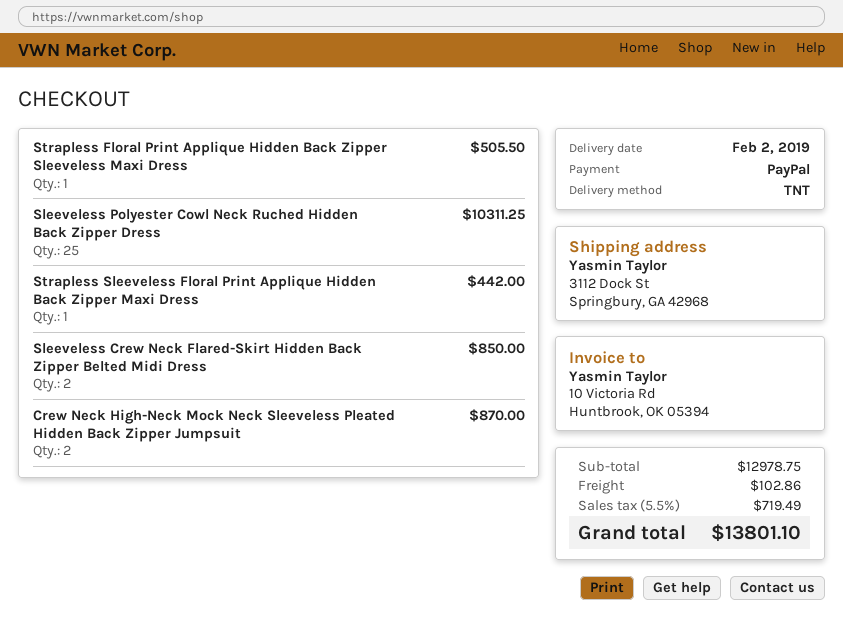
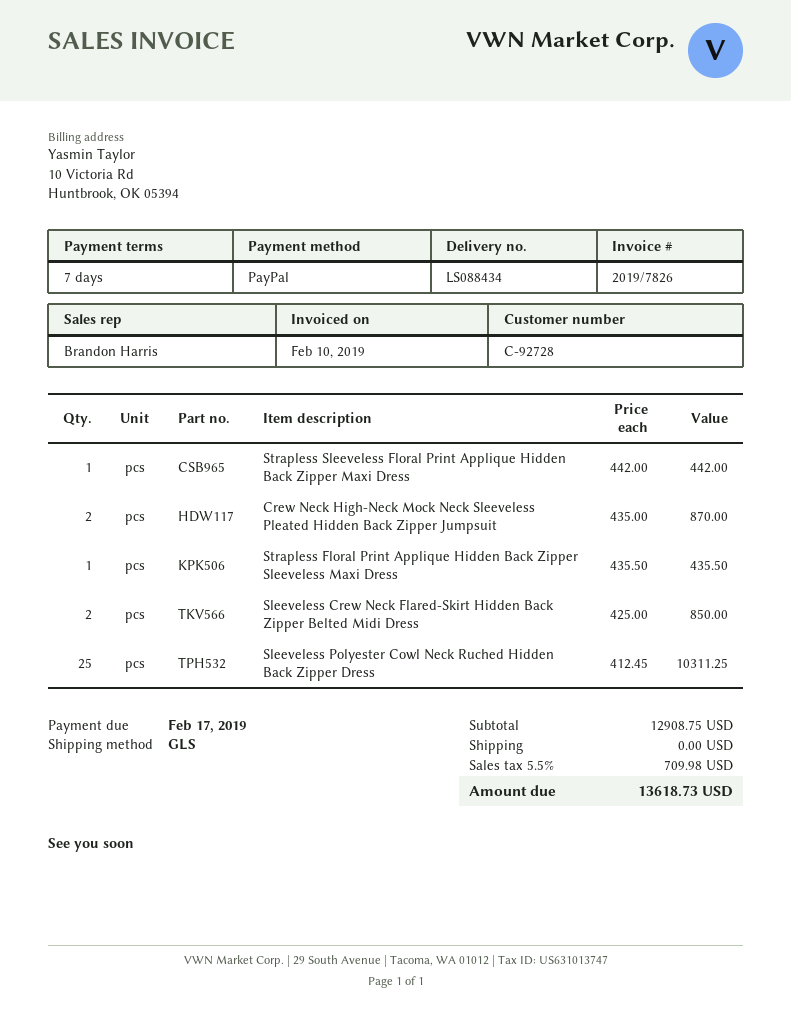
shipping method: TNT -> GLS
Strapless Floral Print Applique Hidden Back Zipper Sleeveless Maxi Dress: 1 for 505.50 -> 1 for 435.50
subtotal: 12978.75 -> 12908.75
shipping: 102.86 -> 0.00
tax: 5.5% = 719.49 -> 5.5% = 709.98
total: 13801.10 -> 13618.73

